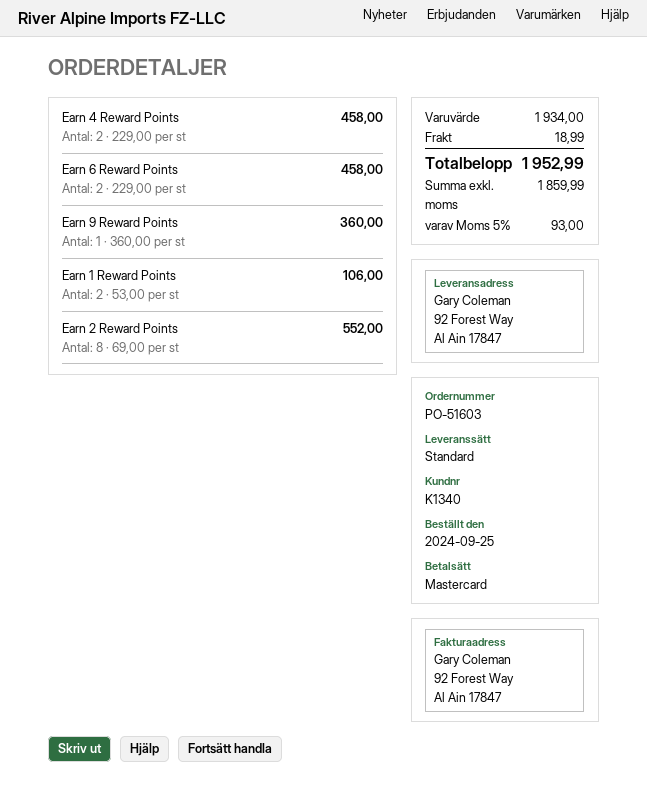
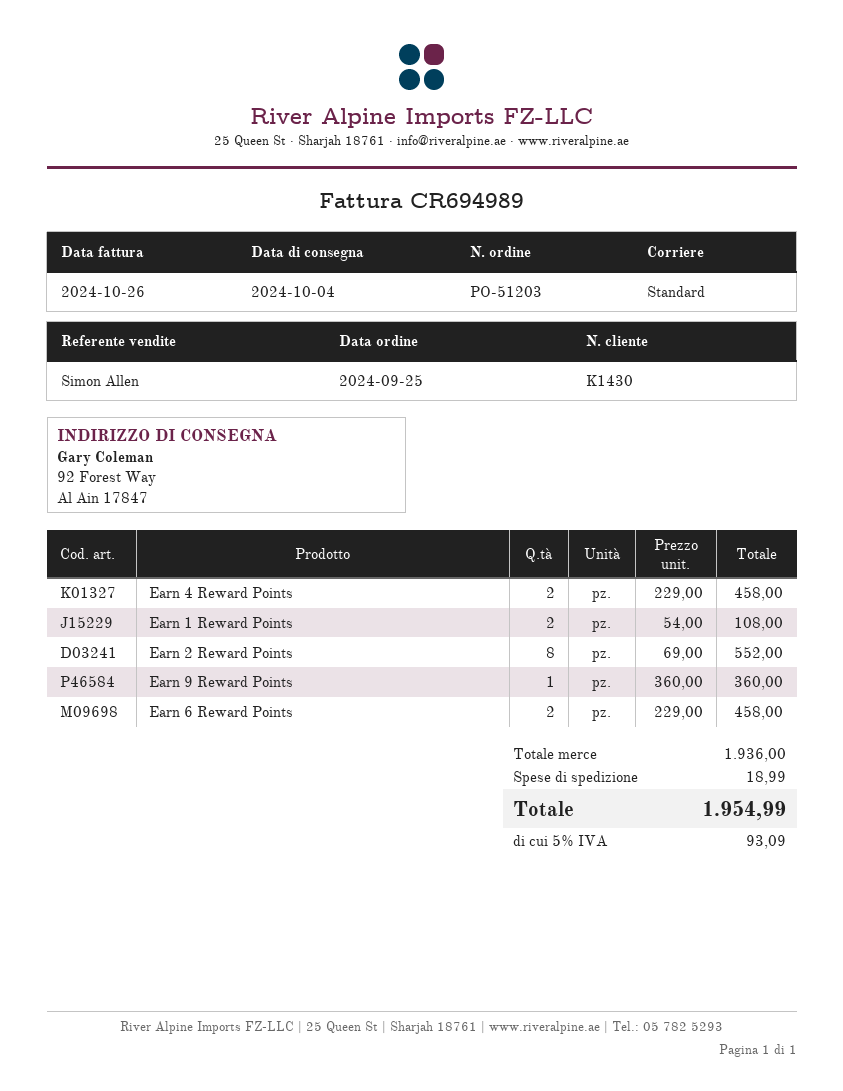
order number: PO-51603 -> PO-51203
customer number: K1340 -> K1430
Earn 1 Reward Points: 2 x 53.00 = 106.00 -> 2 x 54.00 = 108.00
subtotal: 1934.00 -> 1936.00
tax: 5% = 93.00 -> 5% = 93.09
total: 1952.99 -> 1954.99

